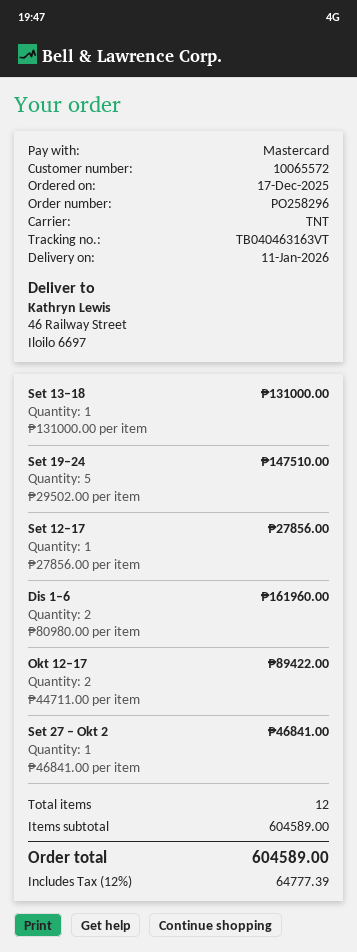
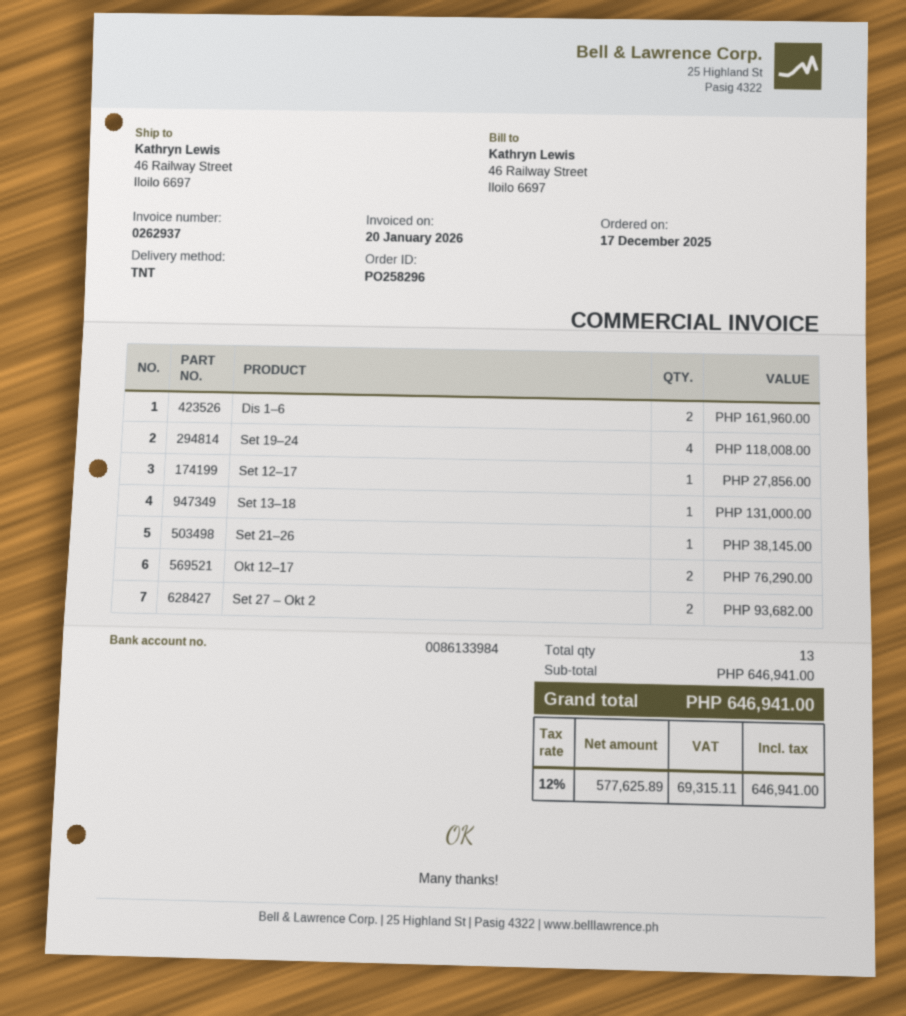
Set 19–24: 5 for 147510.00 -> 4 for 118008.00
Okt 12–17: 2 for 89422.00 -> 2 for 76290.00
Set 27 – Okt 2: 1 for 46841.00 -> 2 for 93682.00
Set 21–26: none -> 1 for 38145.00
total quantity: 12 -> 13
subtotal: 604589.00 -> 646941.00
tax: 12% = 64777.39 -> 12% = 69315.11
total: 604589.00 -> 646941.00

